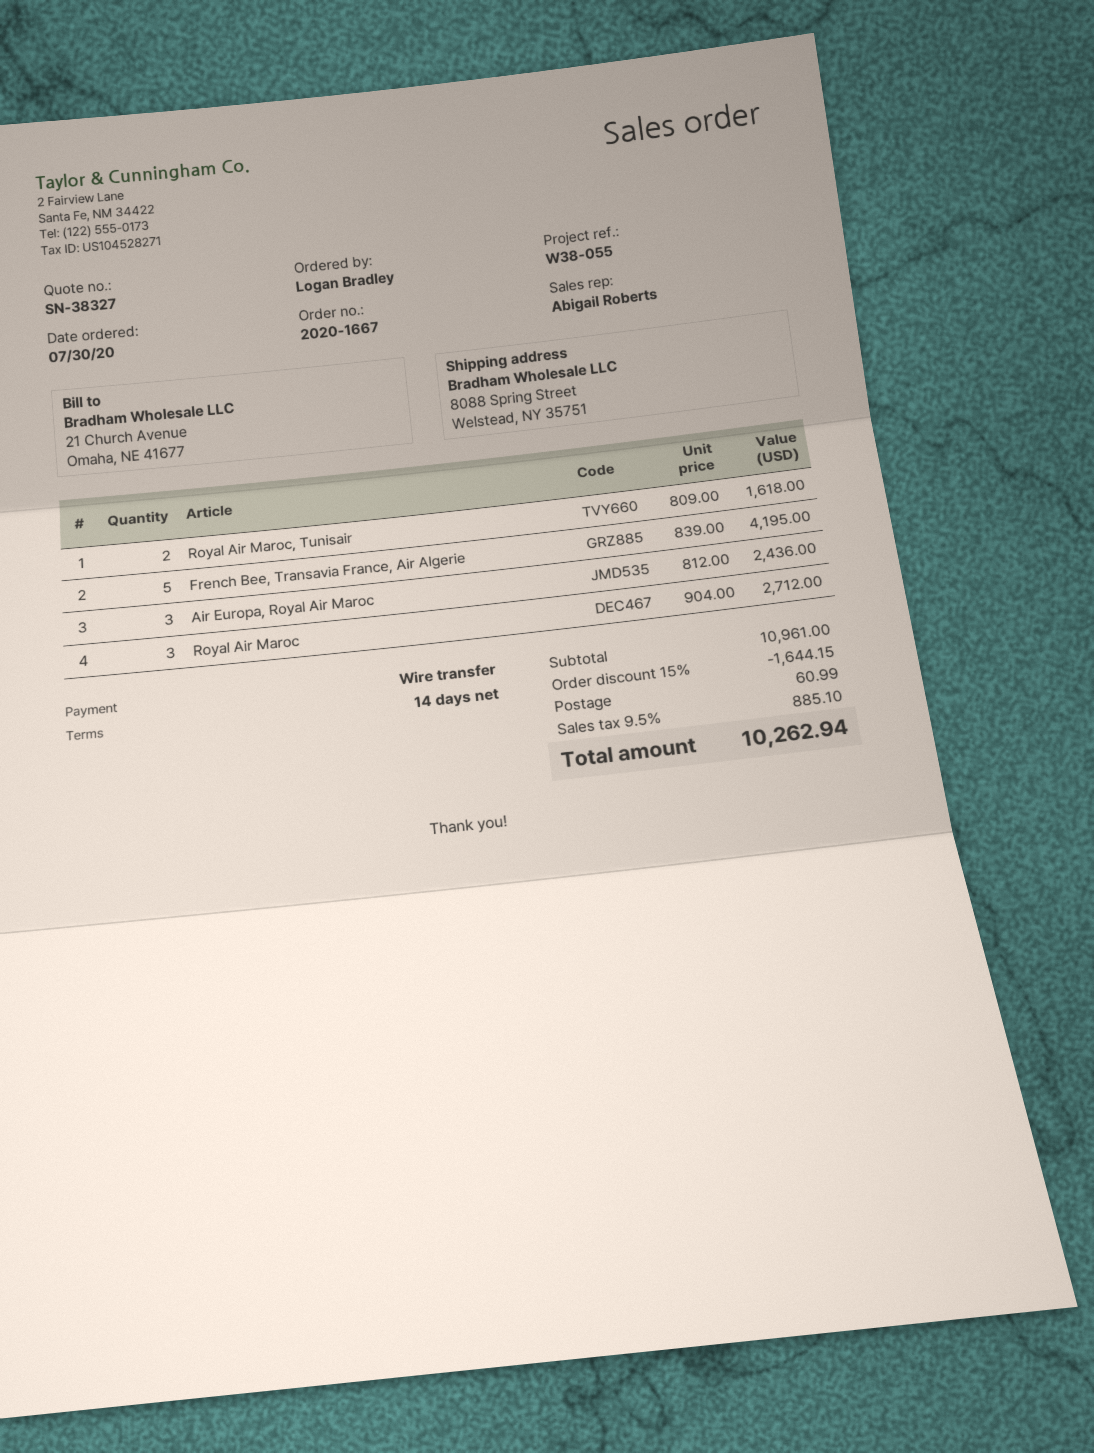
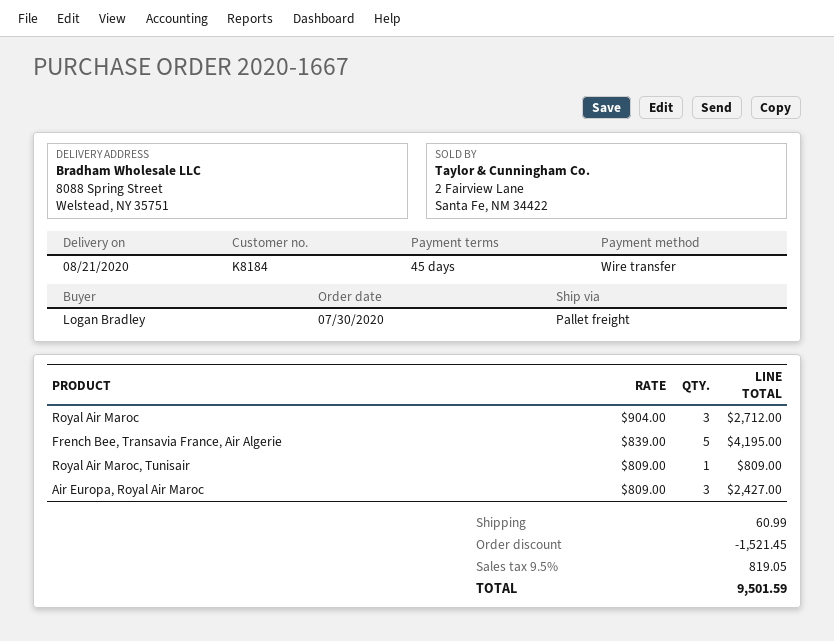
payment terms: 14 days -> 45 days
Royal Air Maroc, Tunisair: 2 x 809.00 = 1618.00 -> 1 x 809.00 = 809.00
Air Europa, Royal Air Maroc: 3 x 812.00 = 2436.00 -> 3 x 809.00 = 2427.00
discount: 1644.15 -> 1521.45
tax: 9.5% = 885.10 -> 9.5% = 819.05
total: 10262.94 -> 9501.59

